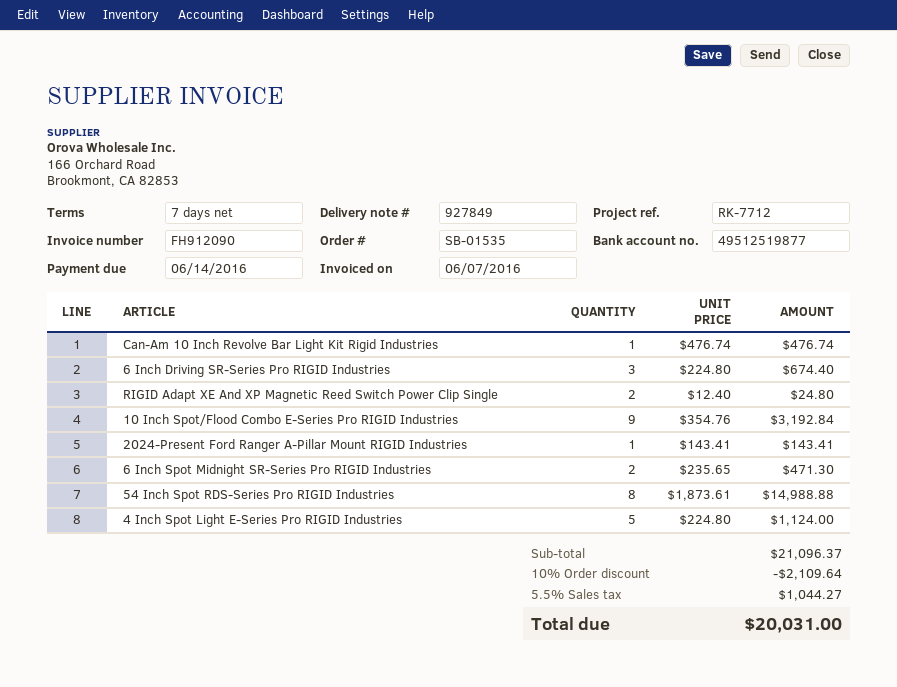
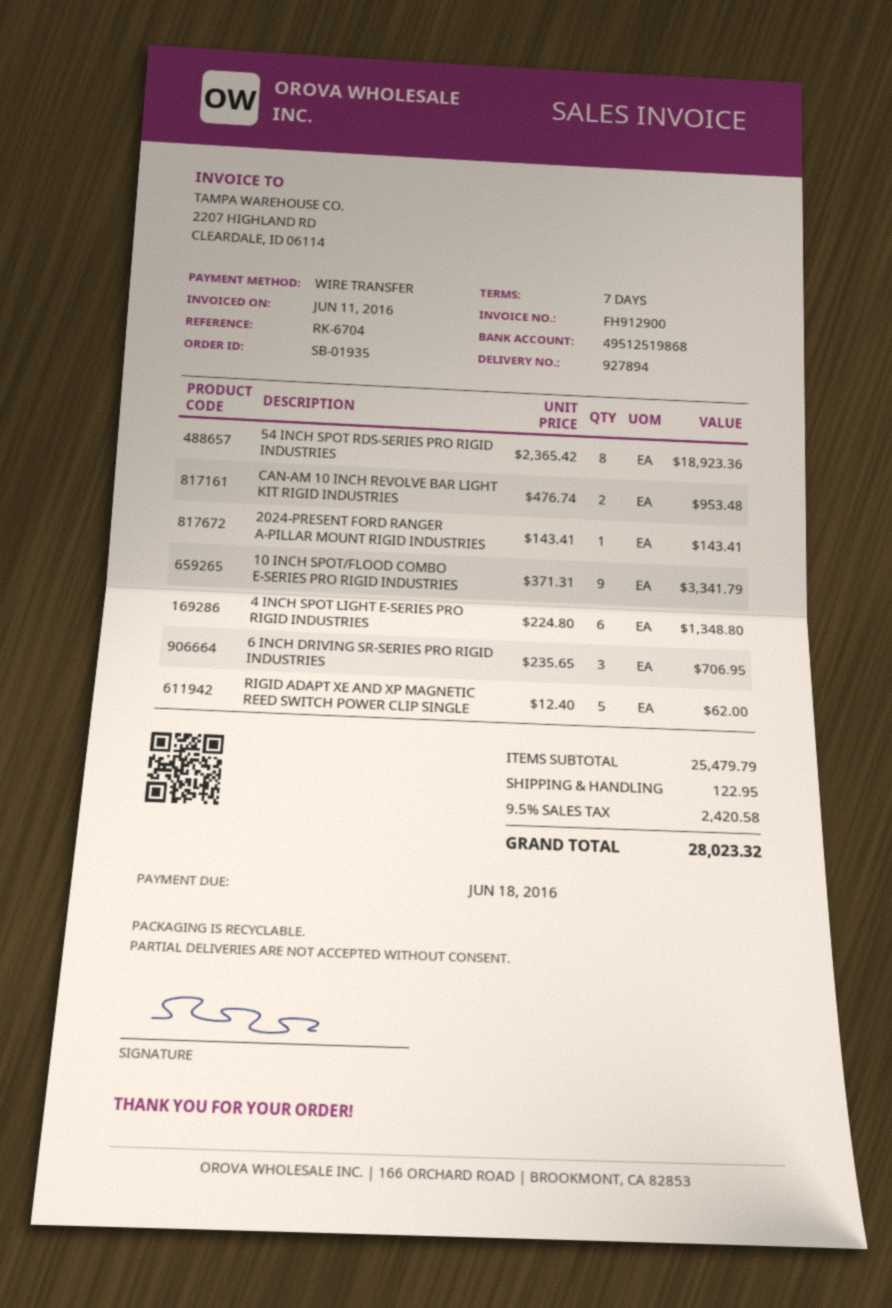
order number: SB-01535 -> SB-01935
delivery note number: 927849 -> 927894
invoice number: FH912090 -> FH912900
invoice date: 2016-06-07 -> 2016-06-11
due date: 2016-06-14 -> 2016-06-18
reference: RK-7712 -> RK-6704
bank account: 49512519877 -> 49512519868
Can-Am 10 Inch Revolve Bar Light Kit Rigid Industries: 1 x 476.74 = 476.74 -> 2 x 476.74 = 953.48
6 Inch Driving SR-Series Pro RIGID Industries: 3 x 224.80 = 674.40 -> 3 x 235.65 = 706.95
RIGID Adapt XE And XP Magnetic Reed Switch Power Clip Single: 2 x 12.40 = 24.80 -> 5 x 12.40 = 62.00
10 Inch Spot/Flood Combo E-Series Pro RIGID Industries: 9 x 354.76 = 3192.84 -> 9 x 371.31 = 3341.79
6 Inch Spot Midnight SR-Series Pro RIGID Industries: 2 x 235.65 = 471.30 -> none
54 Inch Spot RDS-Series Pro RIGID Industries: 8 x 1873.61 = 14988.88 -> 8 x 2365.42 = 18923.36
4 Inch Spot Light E-Series Pro RIGID Industries: 5 x 224.80 = 1124.00 -> 6 x 224.80 = 1348.80
subtotal: 21096.37 -> 25479.79
discount: 10% = 2109.64 -> none
shipping: none -> 122.95
tax: 5.5% = 1044.27 -> 9.5% = 2420.58
total: 20031.00 -> 28023.32

